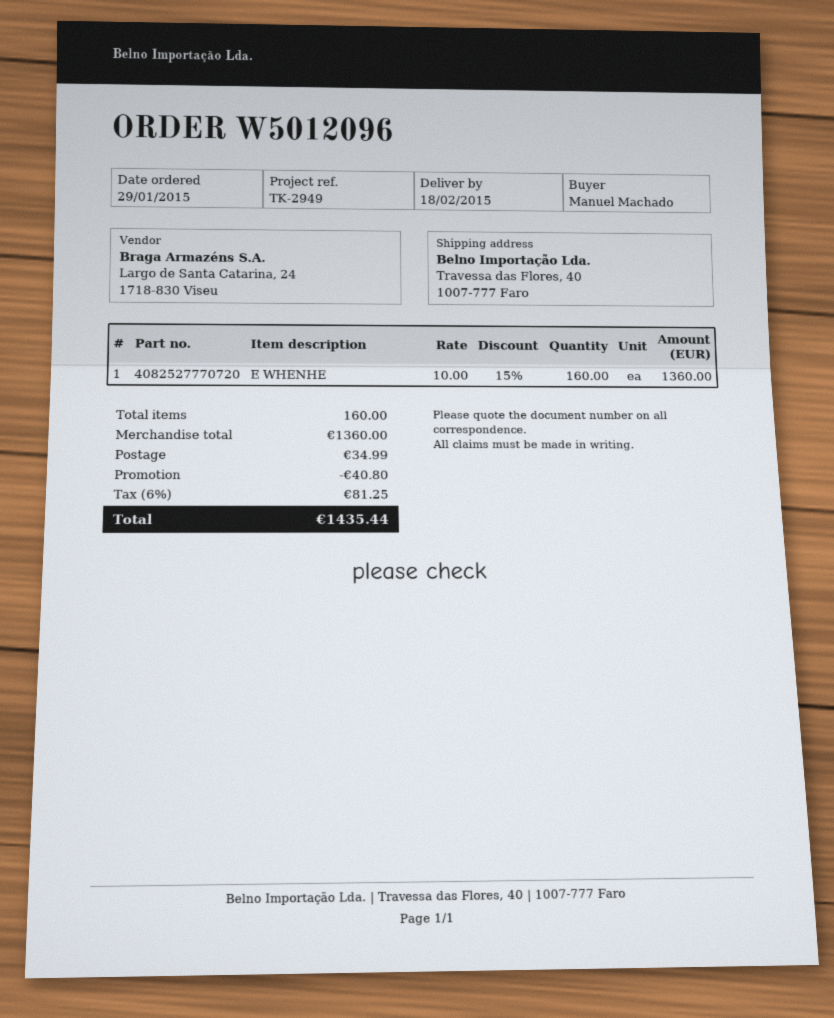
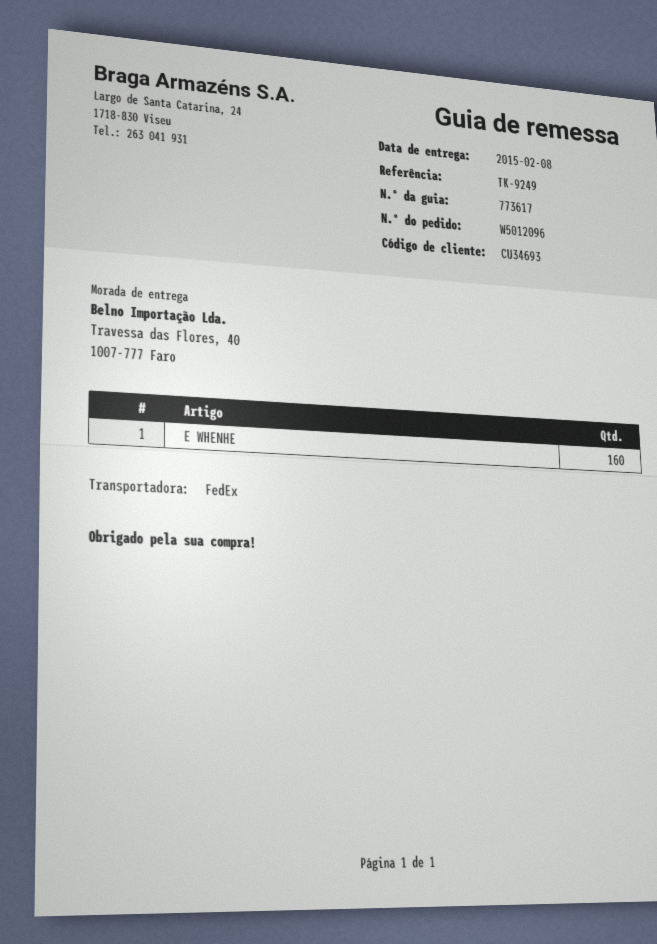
delivery date: 2015-02-18 -> 2015-02-08
reference: TK-2949 -> TK-9249

